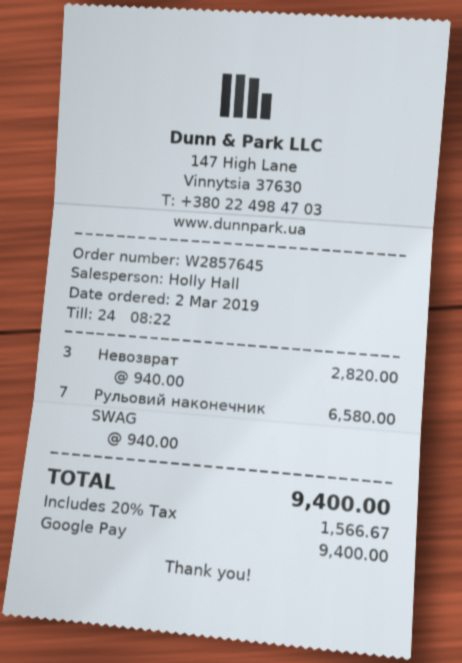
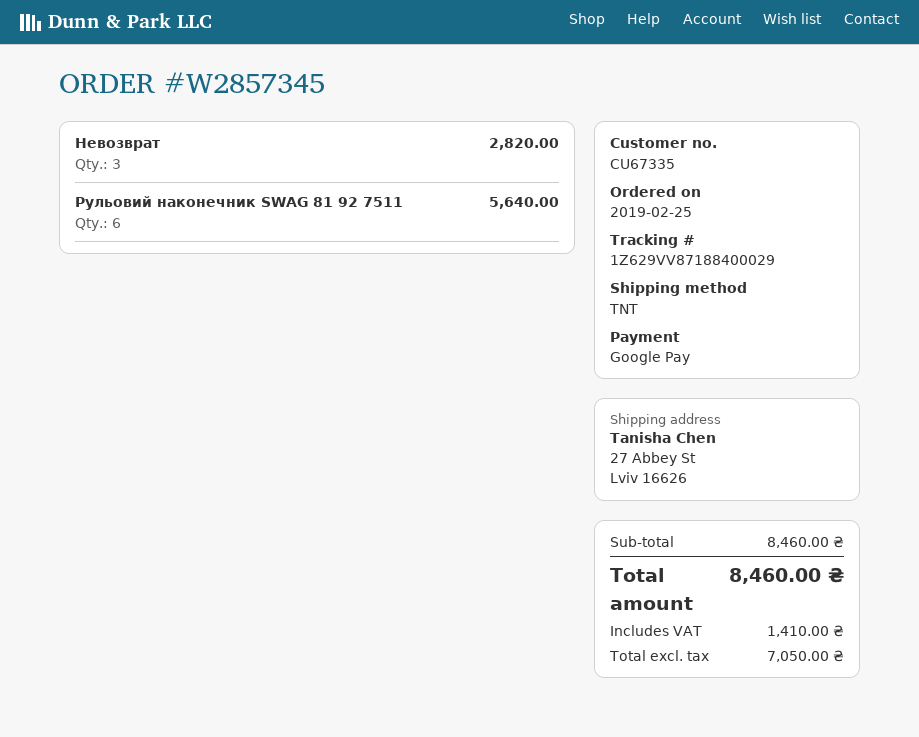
order number: W2857645 -> W2857345
order date: 2019-03-02 -> 2019-02-25
Рульовий наконечник SWAG: 7 for 6580.00 -> 6 for 5640.00
tax: 1566.67 -> 1410.00
total: 9400.00 -> 8460.00

